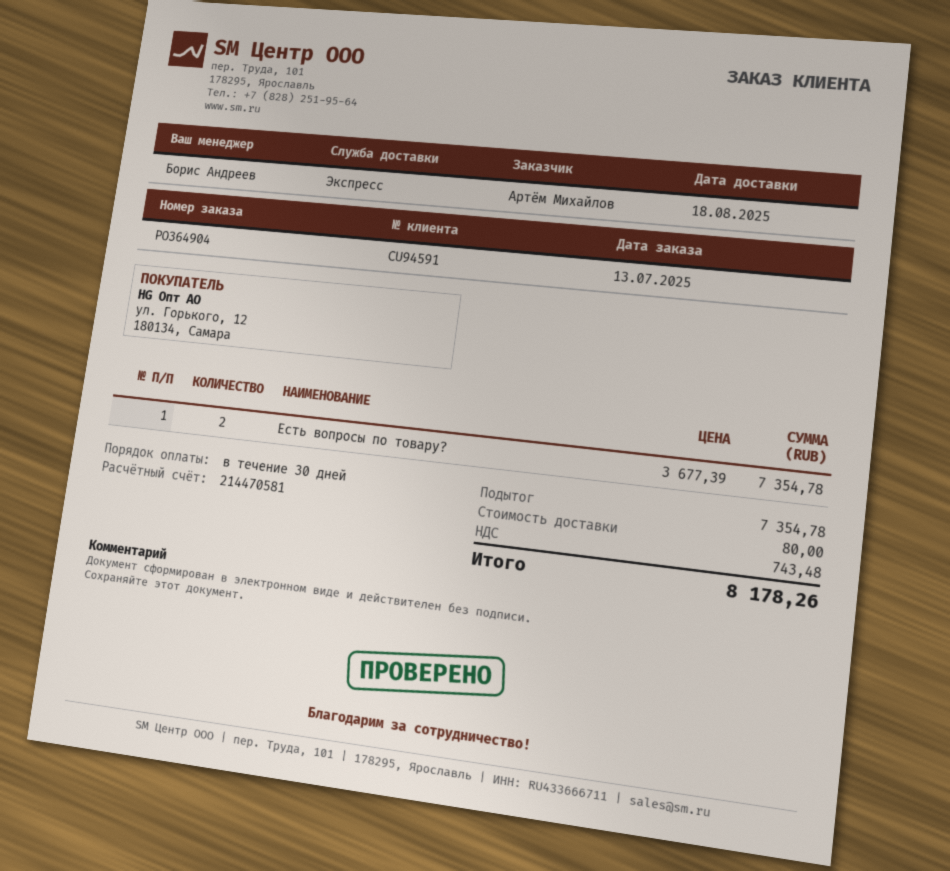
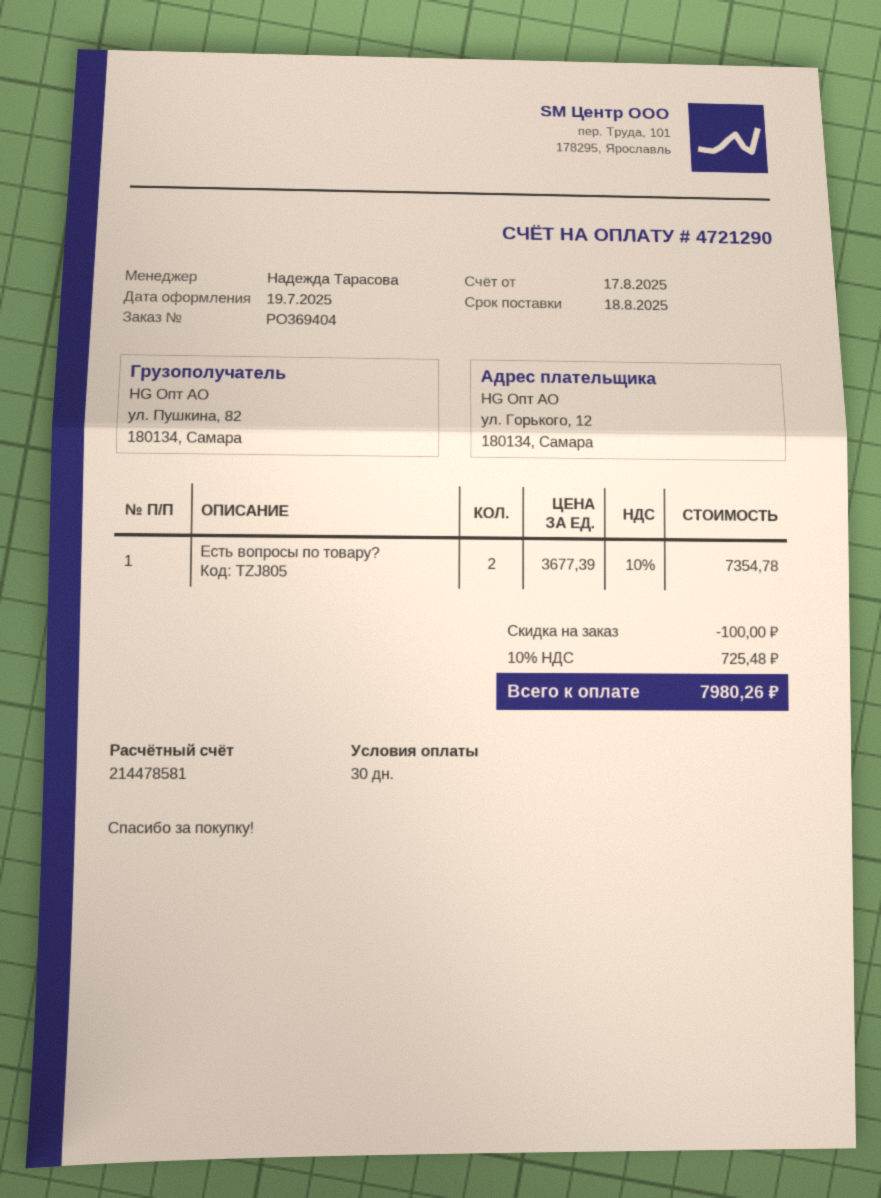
order number: PO364904 -> PO369404
order date: 2025-07-13 -> 2025-07-19
sales rep: Борис Андреев -> Надежда Тарасова
bank account: 214470581 -> 214478581
discount: none -> 100.00
shipping: 80.00 -> none
tax: 743.48 -> 725.48
total: 8178.26 -> 7980.26

